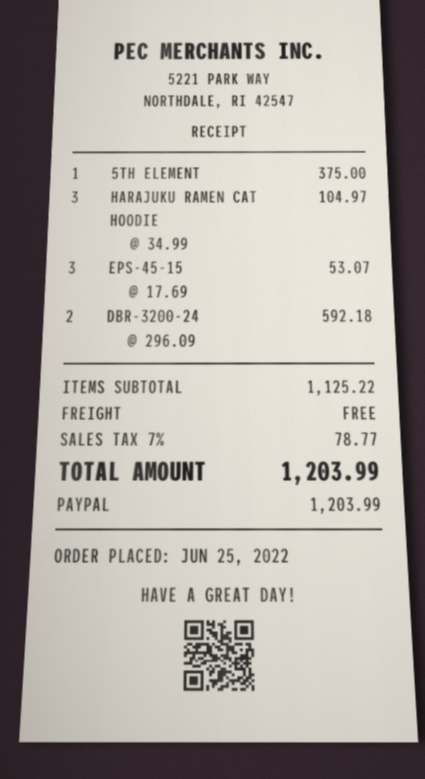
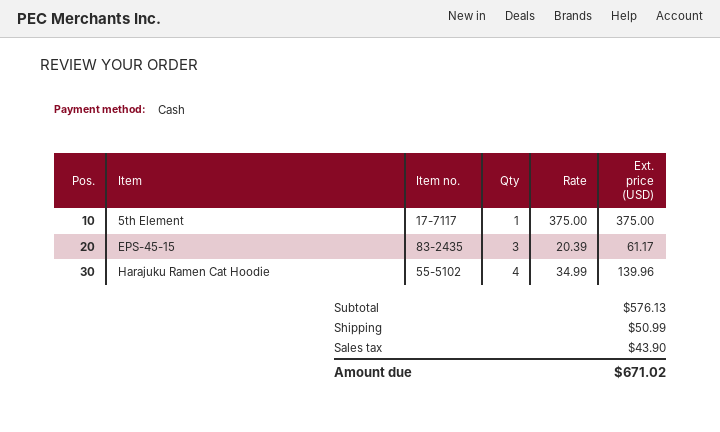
payment method: PayPal -> cash
HARAJUKU RAMEN CAT HOODIE: 3 x 34.99 = 104.97 -> 4 x 34.99 = 139.96
EPS-45-15: 3 x 17.69 = 53.07 -> 3 x 20.39 = 61.17
DBR-3200-24: 2 x 296.09 = 592.18 -> none
subtotal: 1125.22 -> 576.13
shipping: 0.00 -> 50.99
tax: 78.77 -> 43.90
total: 1203.99 -> 671.02

